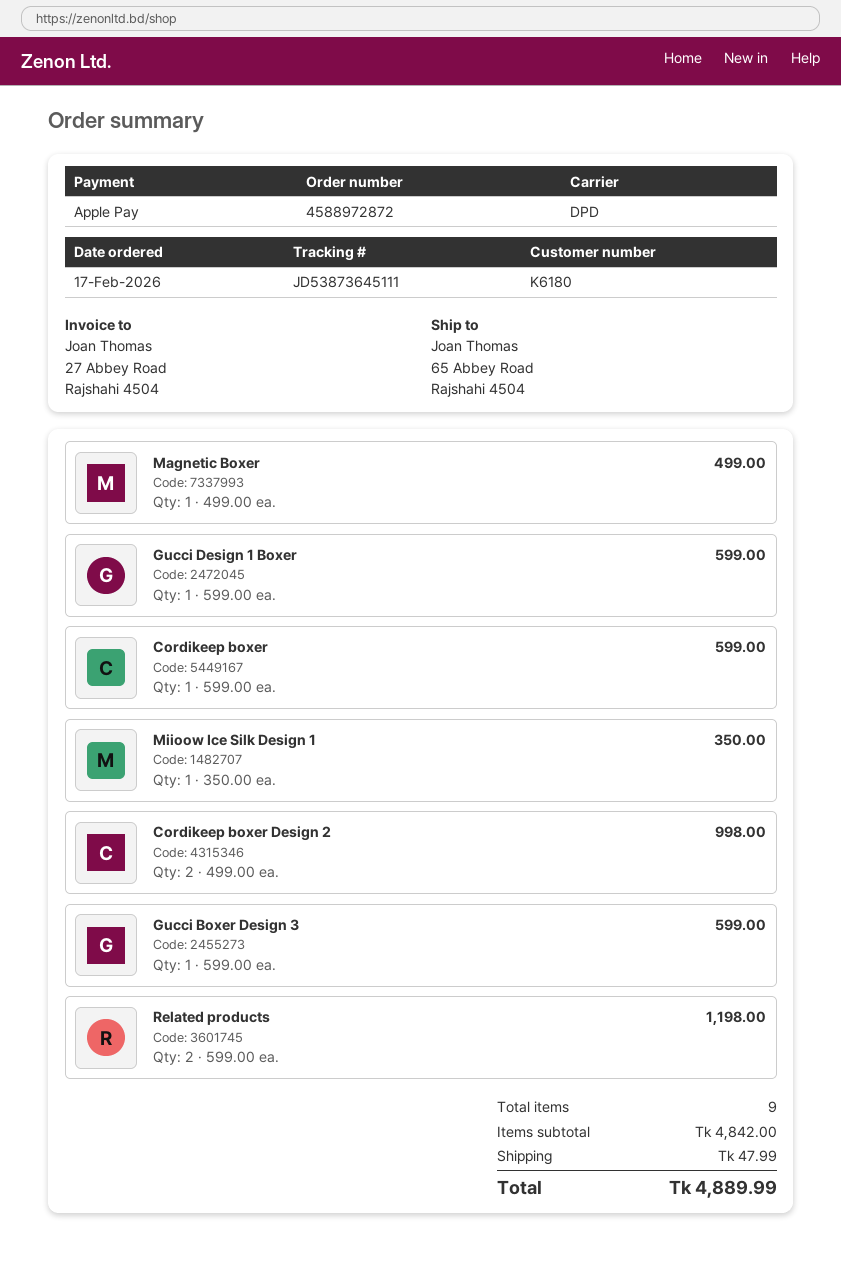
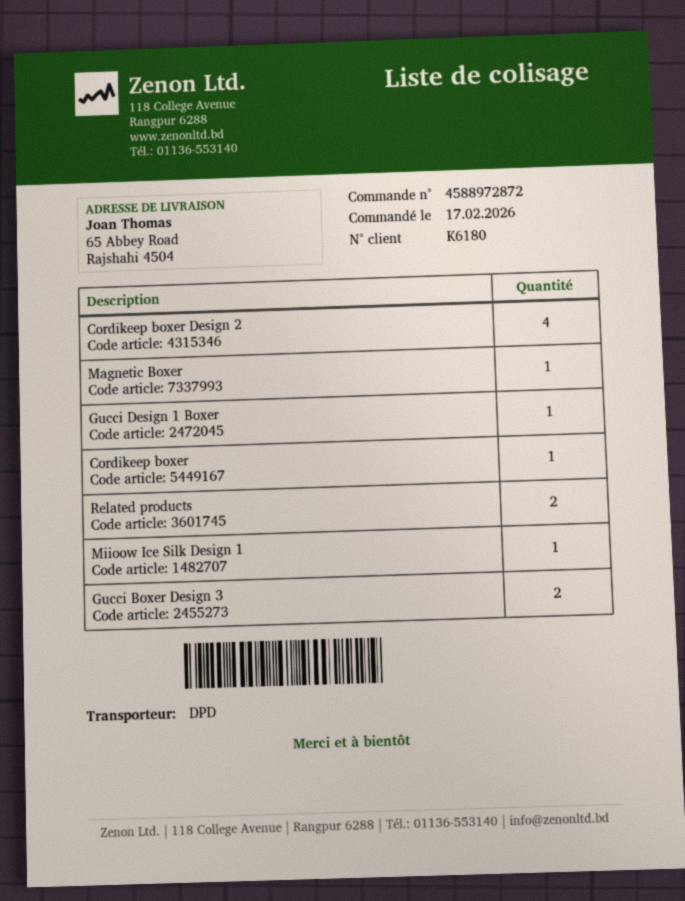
Cordikeep boxer Design 2: 2 -> 4
Gucci Boxer Design 3: 1 -> 2

